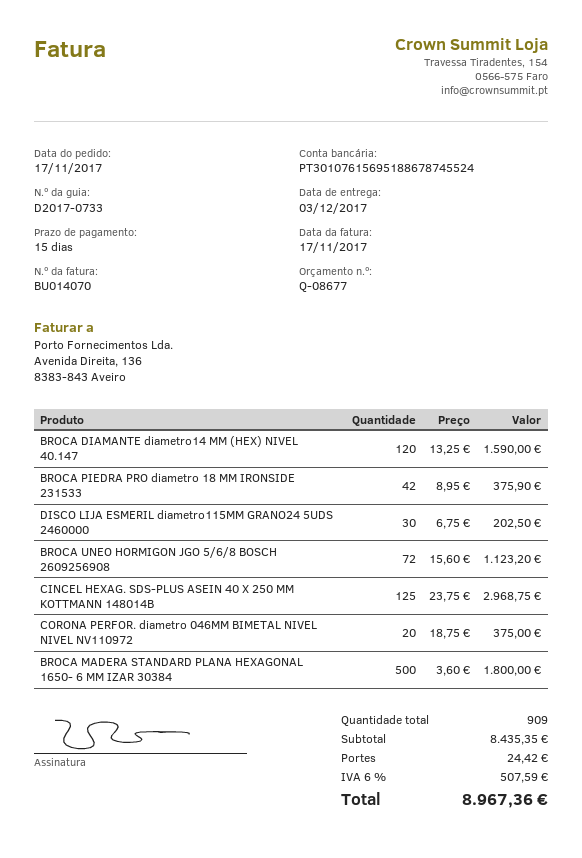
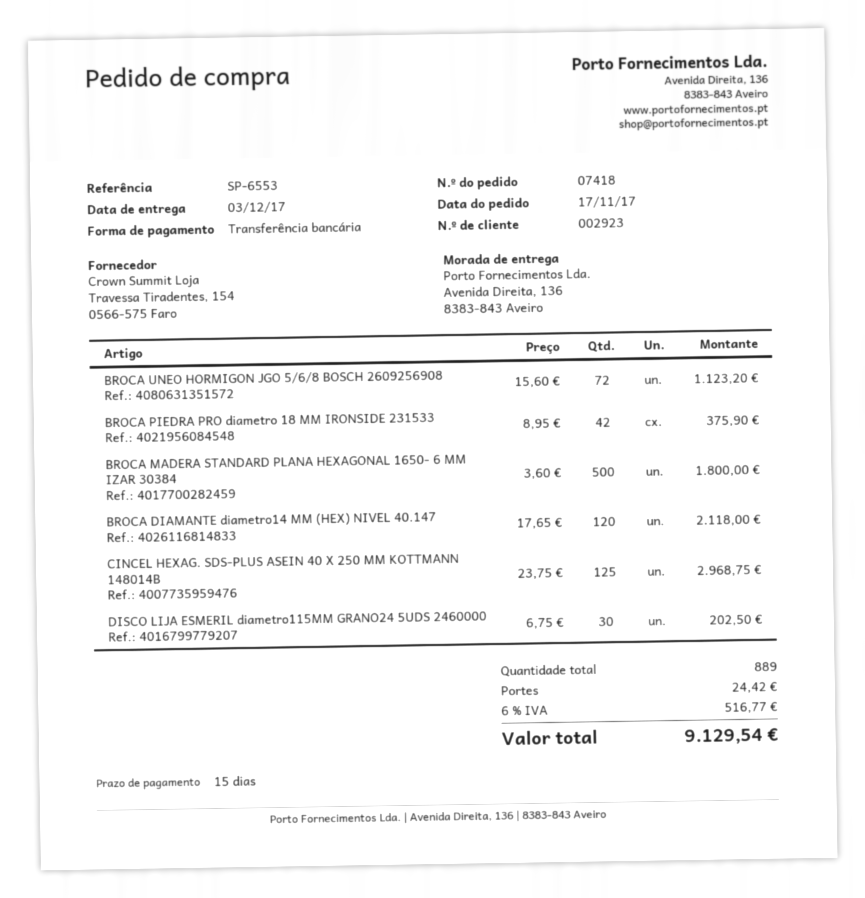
BROCA DIAMANTE diametro14 MM (HEX) NIVEL 40.147: 120 x 13.25 = 1590.00 -> 120 x 17.65 = 2118.00
CORONA PERFOR. diametro 046MM BIMETAL NIVEL NIVEL NV110972: 20 x 18.75 = 375.00 -> none
total quantity: 909 -> 889
tax: 6% = 507.59 -> 6% = 516.77
total: 8967.36 -> 9129.54

